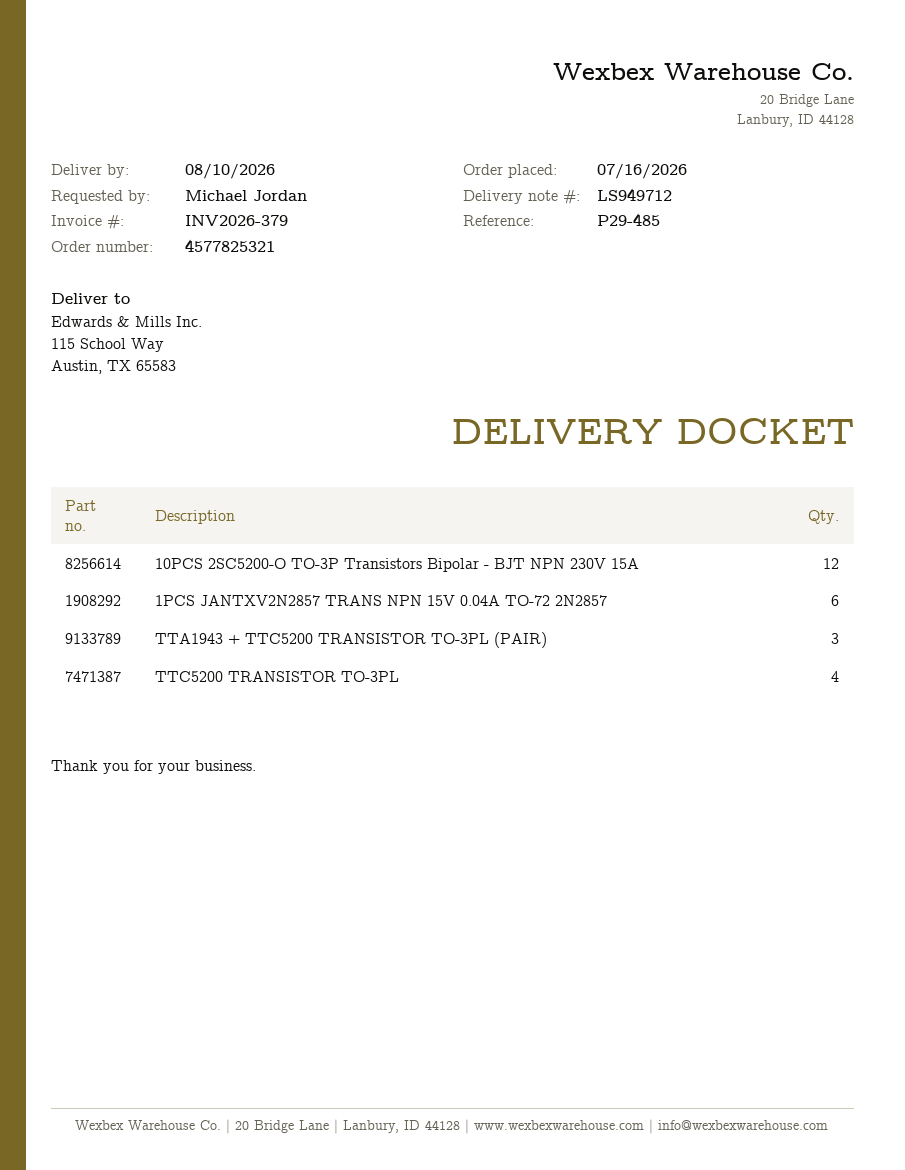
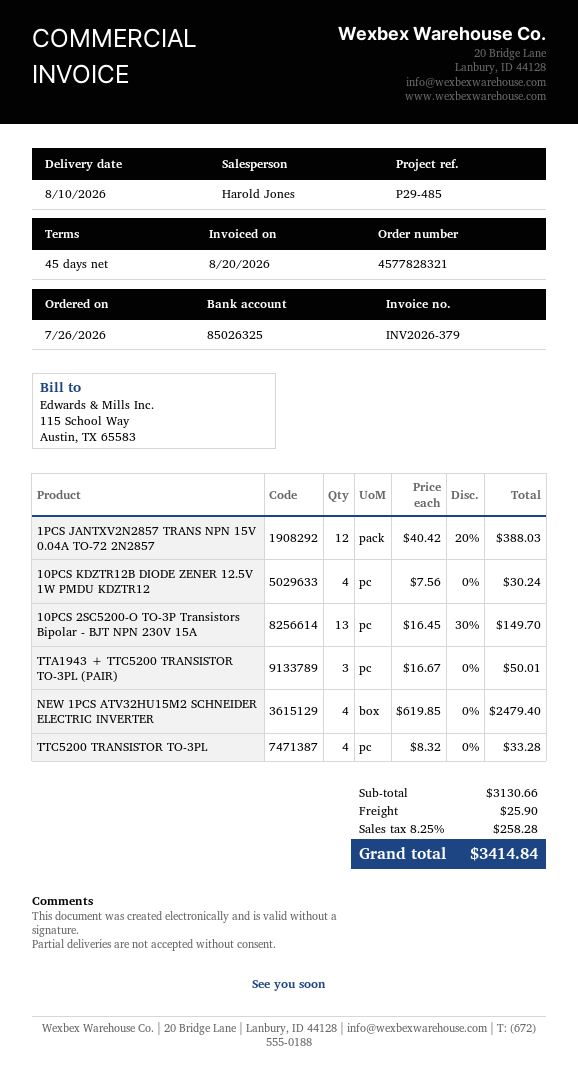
order number: 4577825321 -> 4577828321
order date: 2026-07-16 -> 2026-07-26
10PCS 2SC5200-O TO-3P Transistors Bipolar - BJT NPN 230V 15A: 12 -> 13
1PCS JANTXV2N2857 TRANS NPN 15V 0.04A TO-72 2N2857: 6 -> 12
10PCS KDZTR12B DIODE ZENER 12.5V 1W PMDU KDZTR12: none -> 4
NEW 1PCS ATV32HU15M2 SCHNEIDER ELECTRIC INVERTER: none -> 4

